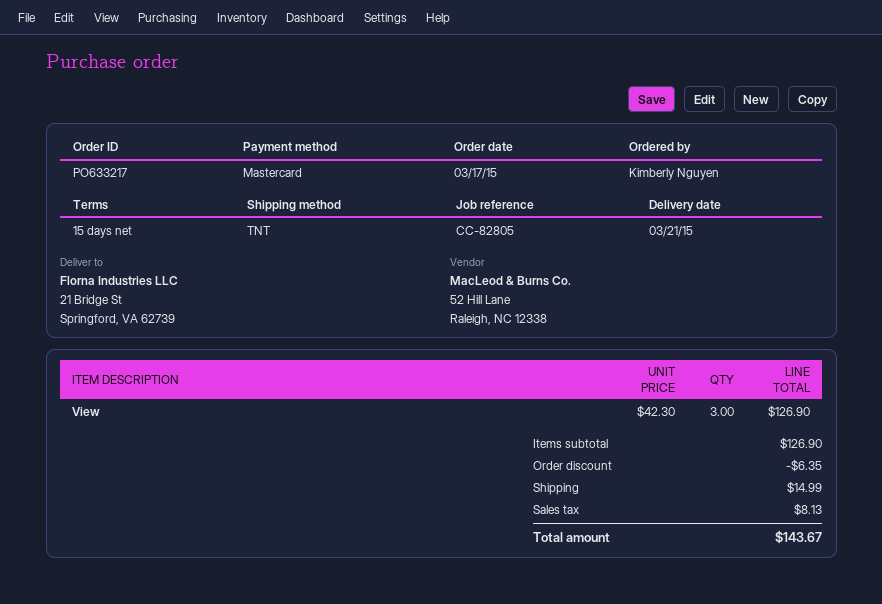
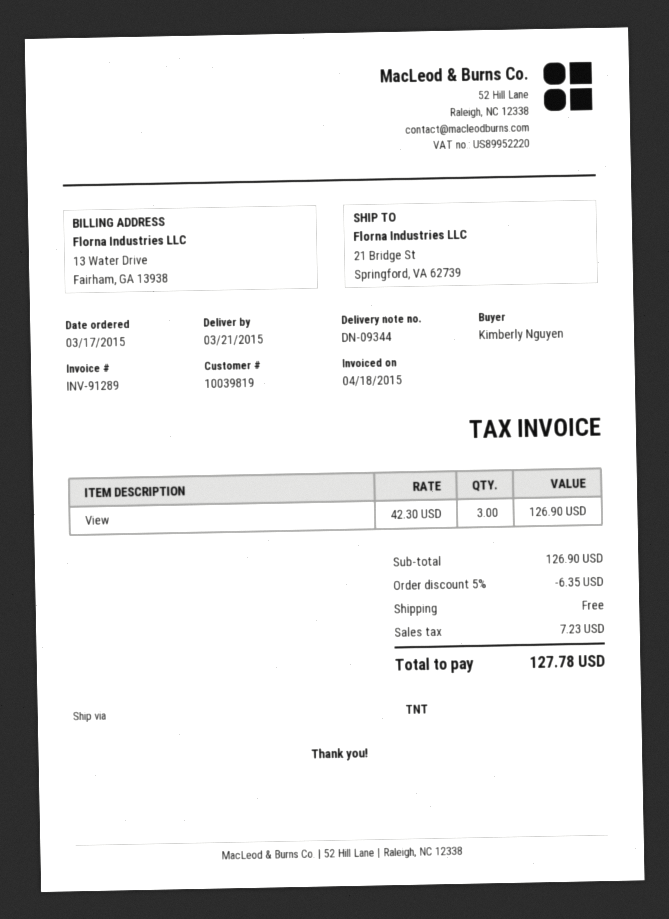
shipping: 14.99 -> 0.00
tax: 8.13 -> 7.23
total: 143.67 -> 127.78

